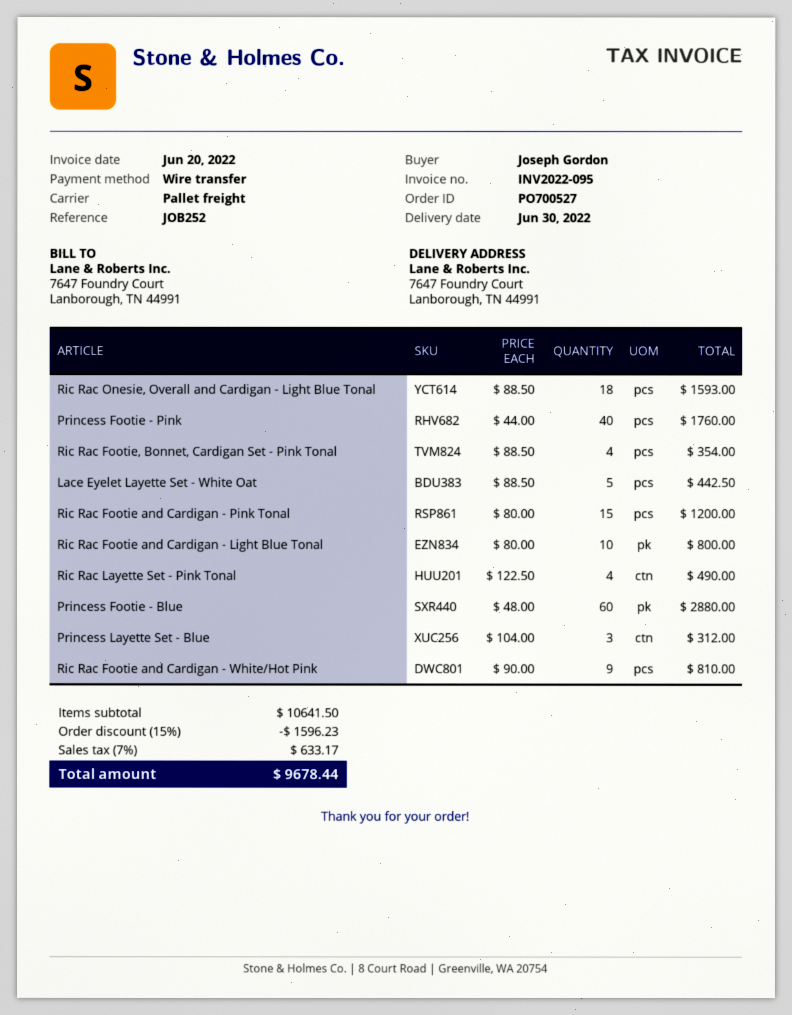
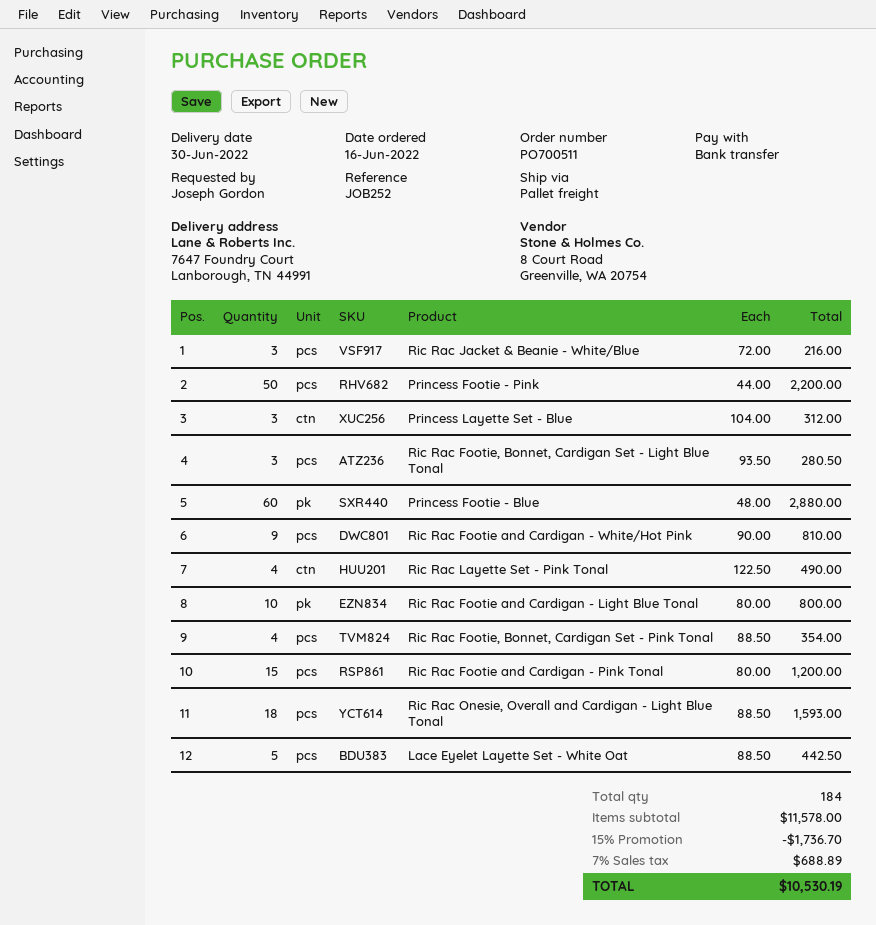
order number: PO700527 -> PO700511
Princess Footie - Pink: 40 x 44.00 = 1760.00 -> 50 x 44.00 = 2200.00
Ric Rac Jacket & Beanie - White/Blue: none -> 3 x 72.00 = 216.00
Ric Rac Footie, Bonnet, Cardigan Set - Light Blue Tonal: none -> 3 x 93.50 = 280.50
subtotal: 10641.50 -> 11578.00
discount: 15% = 1596.23 -> 15% = 1736.70
tax: 7% = 633.17 -> 7% = 688.89
total: 9678.44 -> 10530.19

